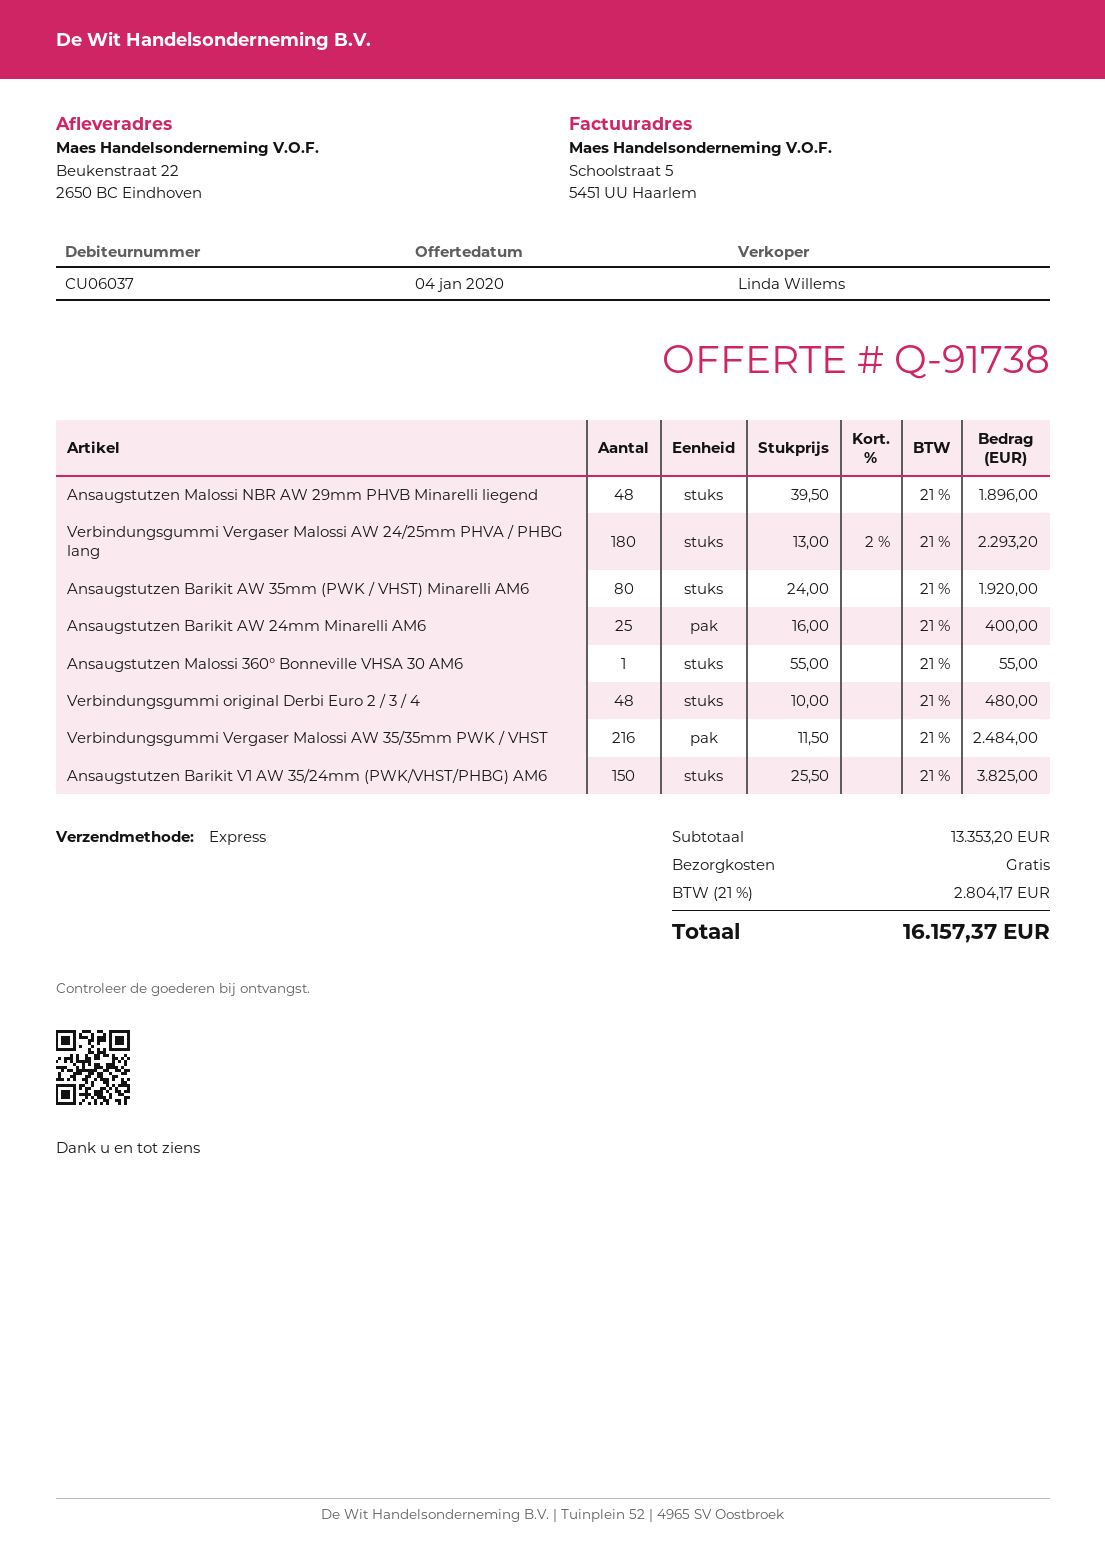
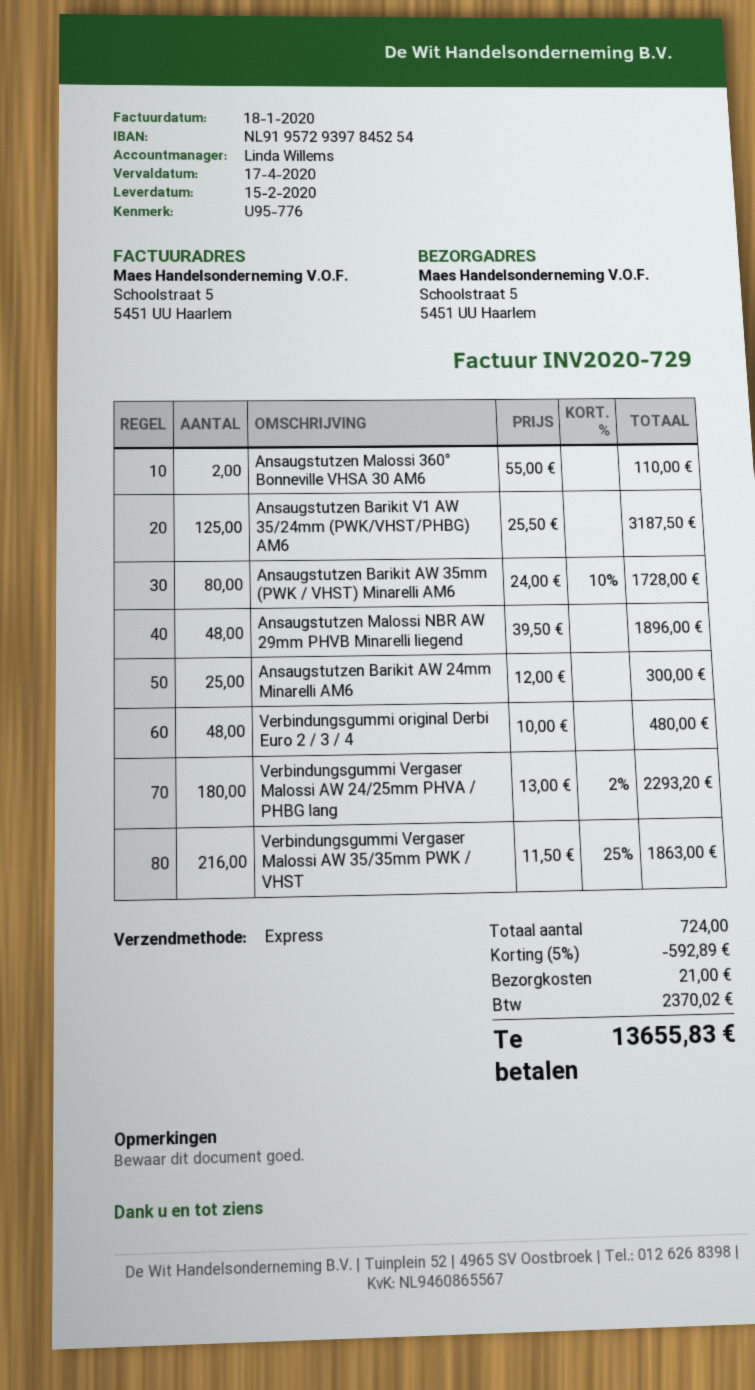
ship to: Beukenstraat 22, 2650 BC Eindhoven -> Schoolstraat 5, 5451 UU Haarlem
Ansaugstutzen Barikit AW 35mm (PWK / VHST) Minarelli AM6: 80 x 24.00 = 1920.00 -> 80 x 24.00 - 10% = 1728.00
Ansaugstutzen Barikit AW 24mm Minarelli AM6: 25 x 16.00 = 400.00 -> 25 x 12.00 = 300.00
Ansaugstutzen Malossi 360° Bonneville VHSA 30 AM6: 1 x 55.00 = 55.00 -> 2 x 55.00 = 110.00
Verbindungsgummi Vergaser Malossi AW 35/35mm PWK / VHST: 216 x 11.50 = 2484.00 -> 216 x 11.50 - 25% = 1863.00
Ansaugstutzen Barikit V1 AW 35/24mm (PWK/VHST/PHBG) AM6: 150 x 25.50 = 3825.00 -> 125 x 25.50 = 3187.50
discount: none -> 5% = 592.89
shipping: 0.00 -> 21.00
tax: 2804.17 -> 2370.02
total: 16157.37 -> 13655.83

